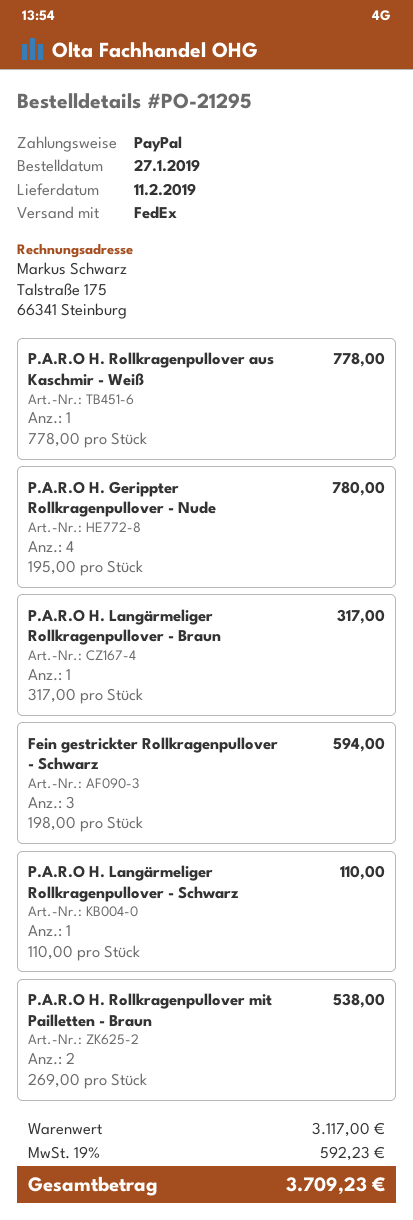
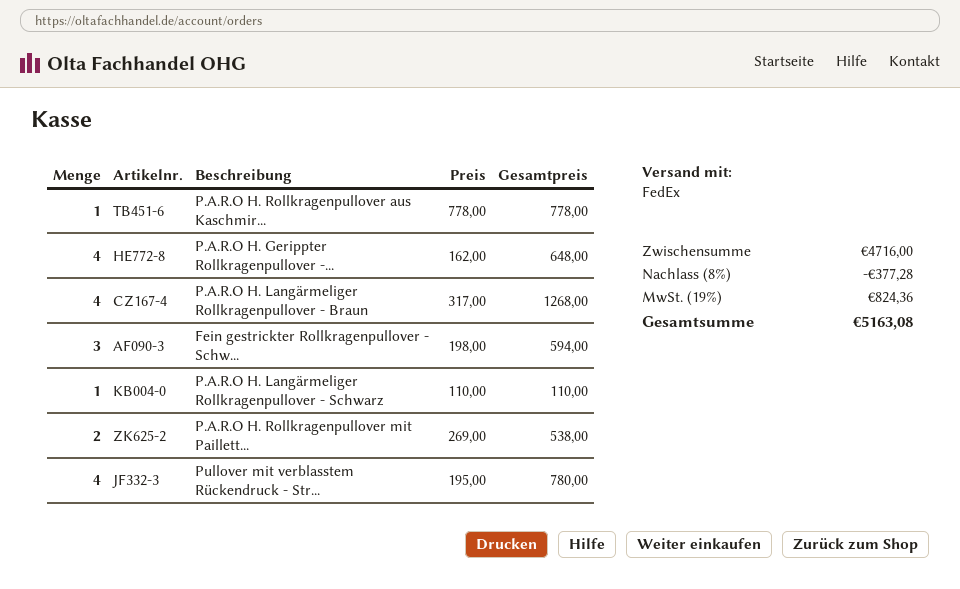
P.A.R.O H. Gerippter Rollkragenpullover - Nude: 4 x 195.00 = 780.00 -> 4 x 162.00 = 648.00
P.A.R.O H. Langärmeliger Rollkragenpullover - Braun: 1 x 317.00 = 317.00 -> 4 x 317.00 = 1268.00
Pullover mit verblasstem Rückendruck - Str...: none -> 4 x 195.00 = 780.00
subtotal: 3117.00 -> 4716.00
discount: none -> 8% = 377.28
tax: 19% = 592.23 -> 19% = 824.36
total: 3709.23 -> 5163.08

